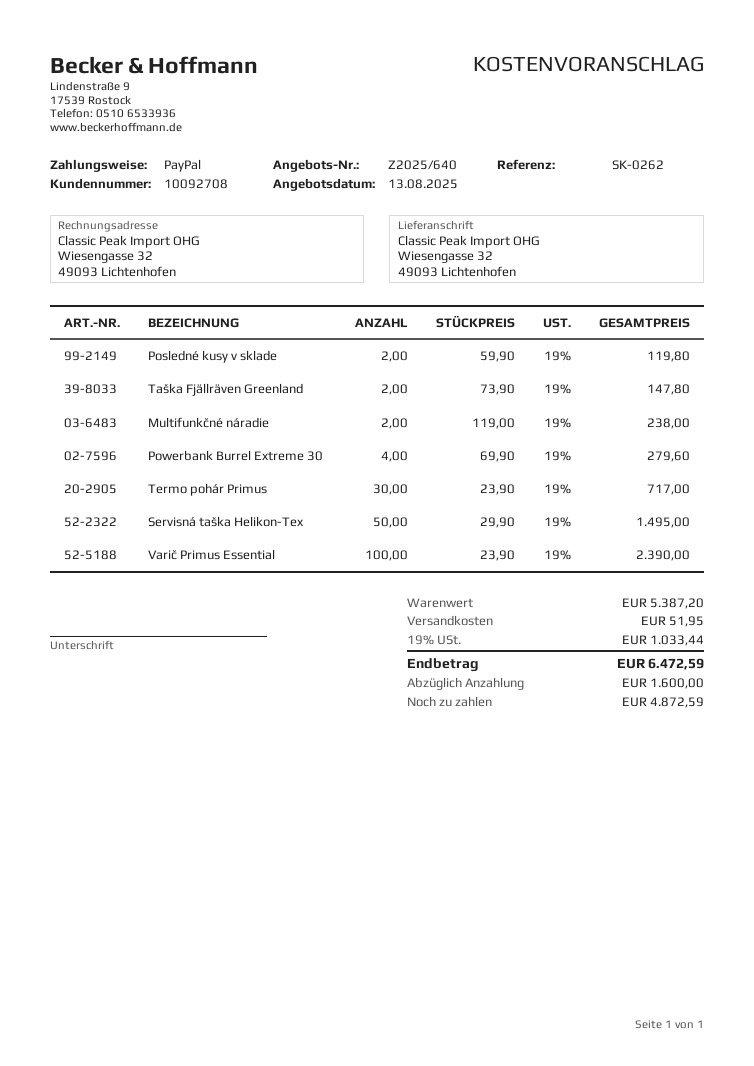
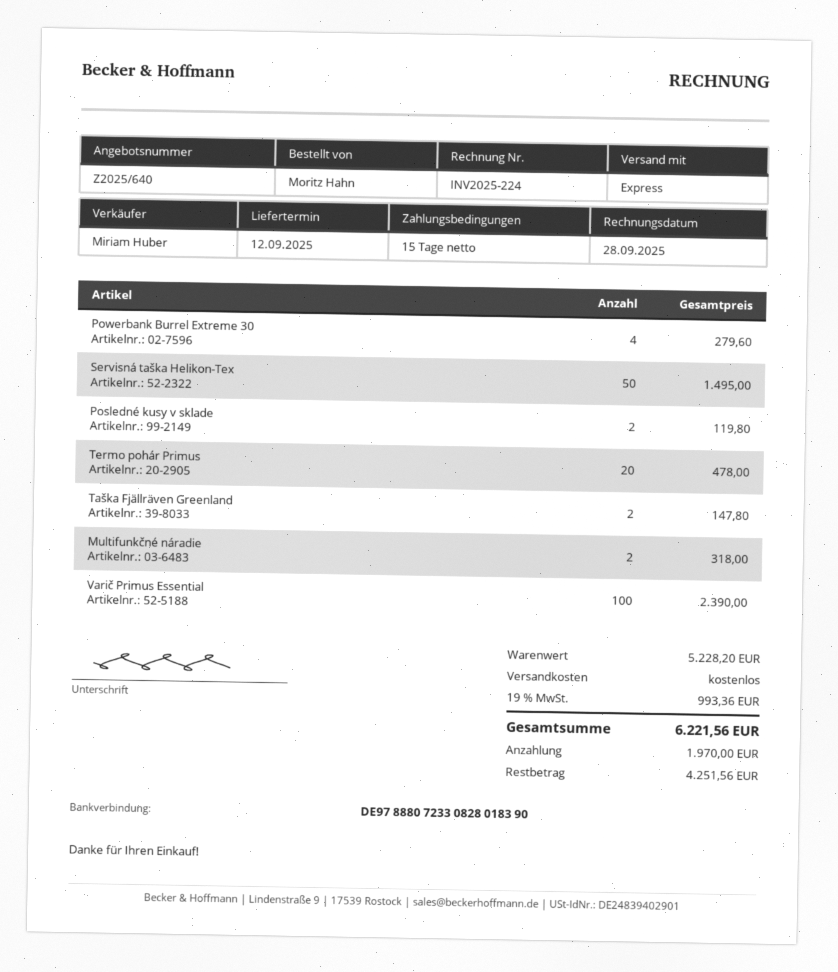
Multifunkčné náradie: 2 for 238.00 -> 2 for 318.00
Termo pohár Primus: 30 for 717.00 -> 20 for 478.00
subtotal: 5387.20 -> 5228.20
shipping: 51.95 -> 0.00
tax: 19% = 1033.44 -> 19% = 993.36
total: 6472.59 -> 6221.56
deposit: 1600.00 -> 1970.00
balance: 4872.59 -> 4251.56

